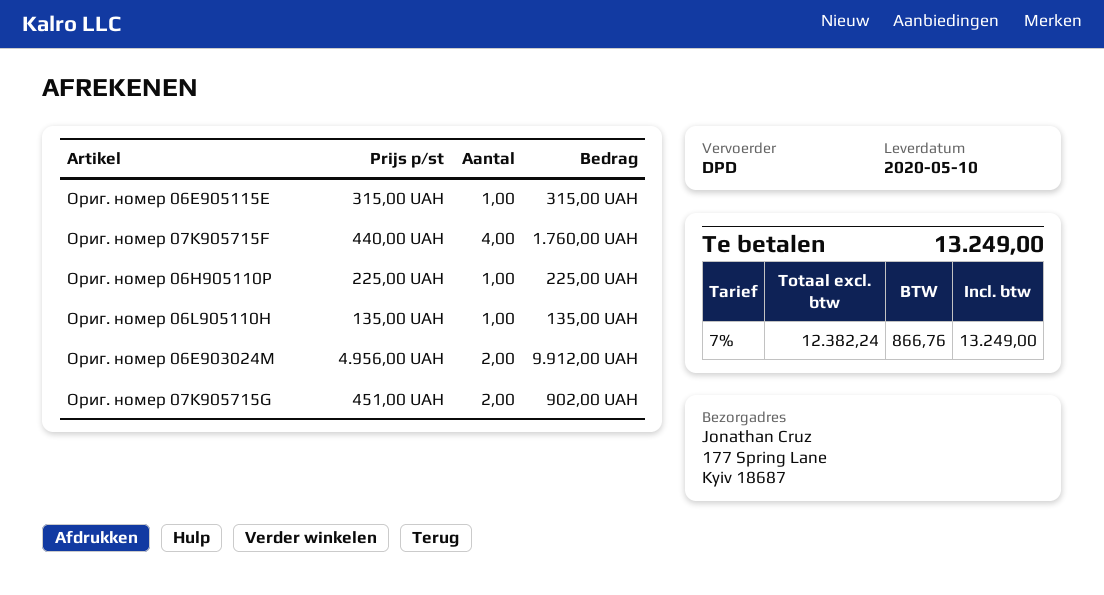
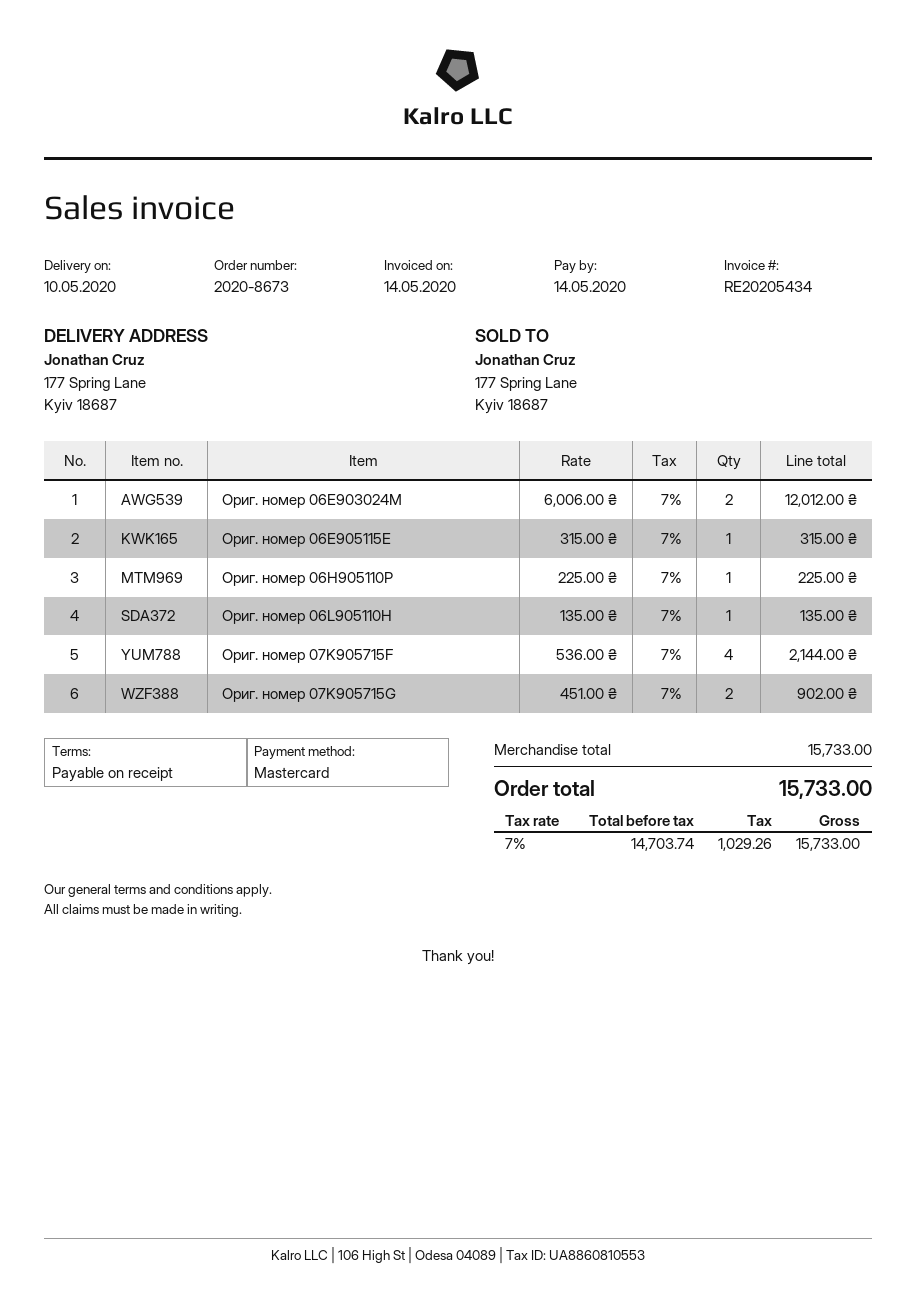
Ориг. номер 07K905715F: 4 x 440.00 = 1760.00 -> 4 x 536.00 = 2144.00
Ориг. номер 06E903024M: 2 x 4956.00 = 9912.00 -> 2 x 6006.00 = 12012.00
net: 12382.24 -> 14703.74
tax: 7% = 866.76 -> 7% = 1029.26
total: 13249.00 -> 15733.00

